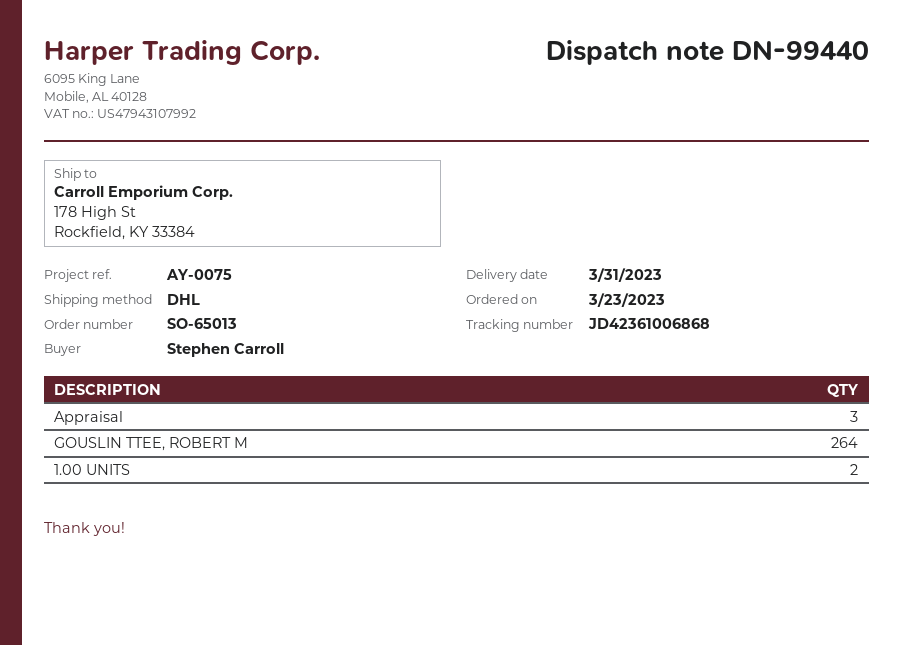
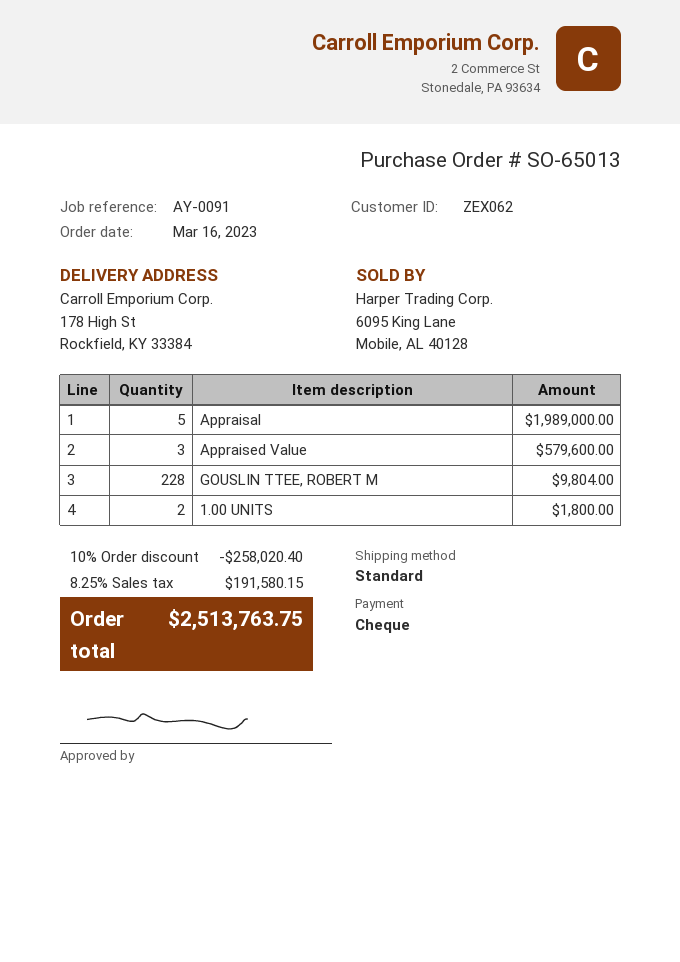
order date: 2023-03-23 -> 2023-03-16
reference: AY-0075 -> AY-0091
shipping method: DHL -> standard
Appraisal: 3 -> 5
GOUSLIN TTEE, ROBERT M: 264 -> 228
Appraised Value: none -> 3

